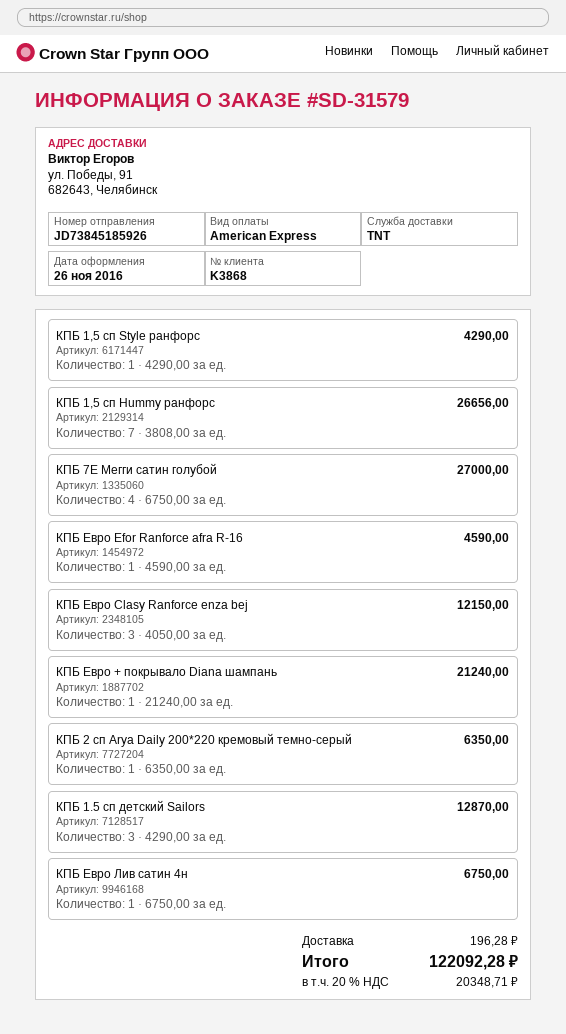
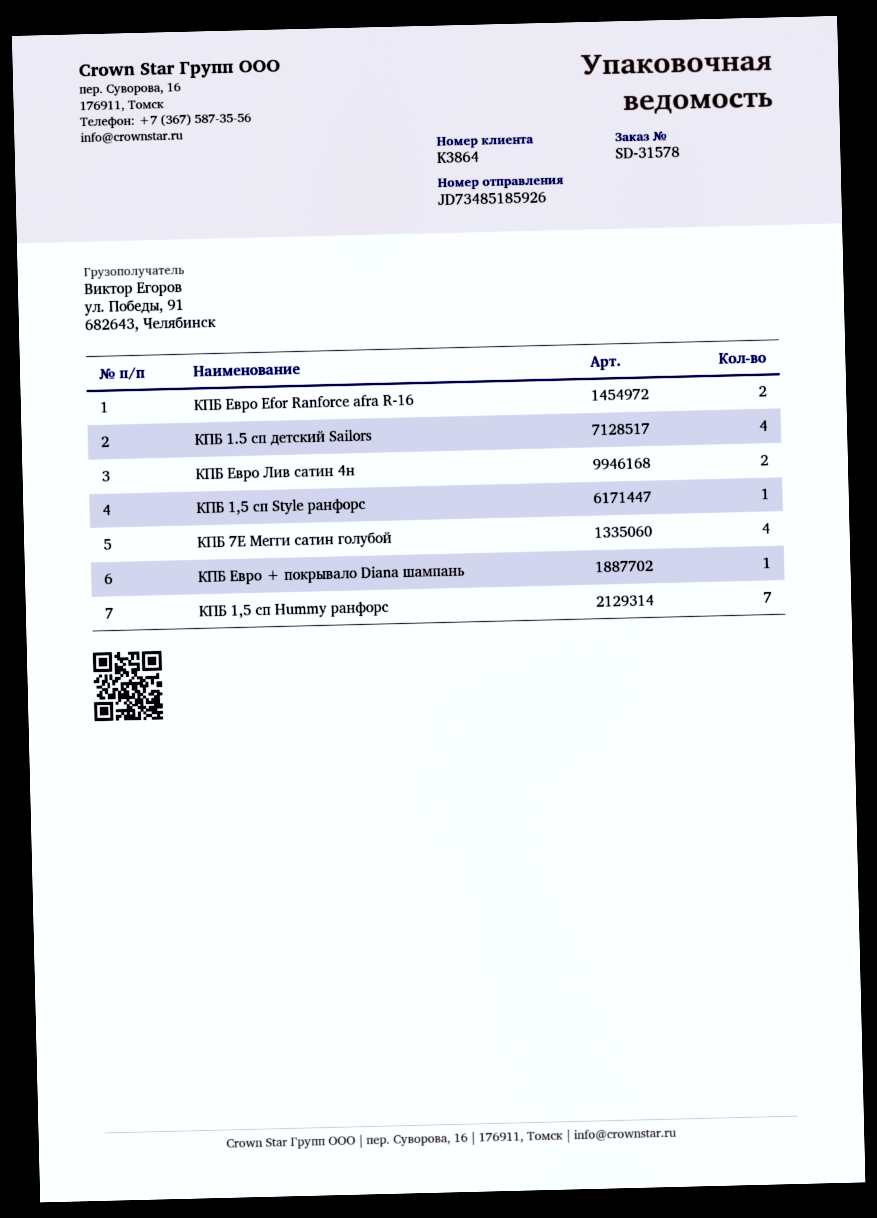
order number: SD-31579 -> SD-31578
customer number: K3868 -> K3864
tracking number: JD73845185926 -> JD73485185926
КПБ Евро Efor Ranforce afra R-16: 1 -> 2
КПБ Евро Clasy Ranforce enza bej: 3 -> none
КПБ 2 сп Arya Daily 200*220 кремовый темно-серый: 1 -> none
КПБ 1.5 сп детский Sailors: 3 -> 4
КПБ Евро Лив сатин 4н: 1 -> 2

